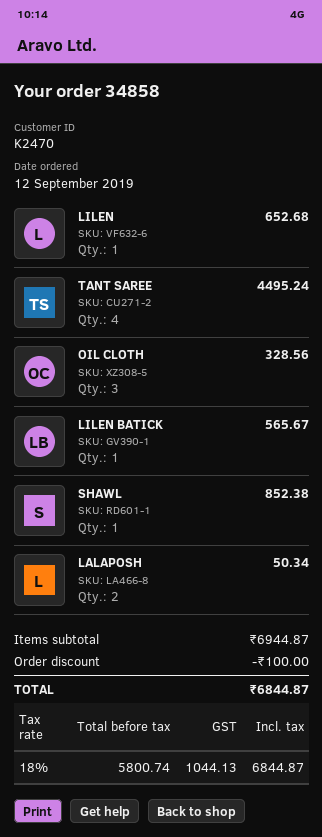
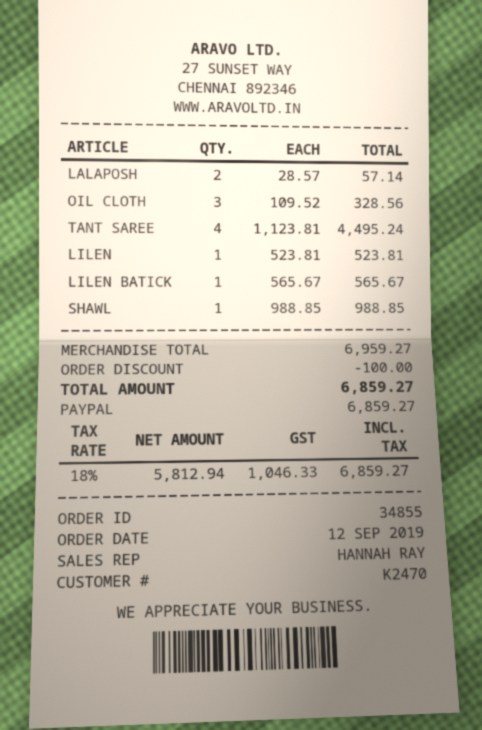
order number: 34858 -> 34855
LILEN: 1 for 652.68 -> 1 for 523.81
SHAWL: 1 for 852.38 -> 1 for 988.85
LALAPOSH: 2 for 50.34 -> 2 for 57.14
subtotal: 6944.87 -> 6959.27
net: 5800.74 -> 5812.94
tax: 18% = 1044.13 -> 18% = 1046.33
total: 6844.87 -> 6859.27

